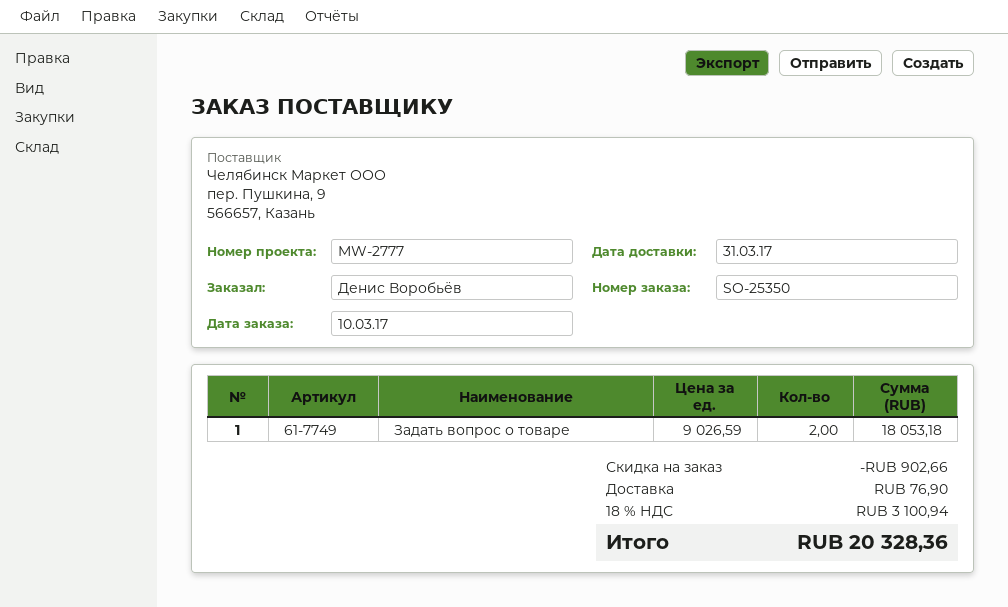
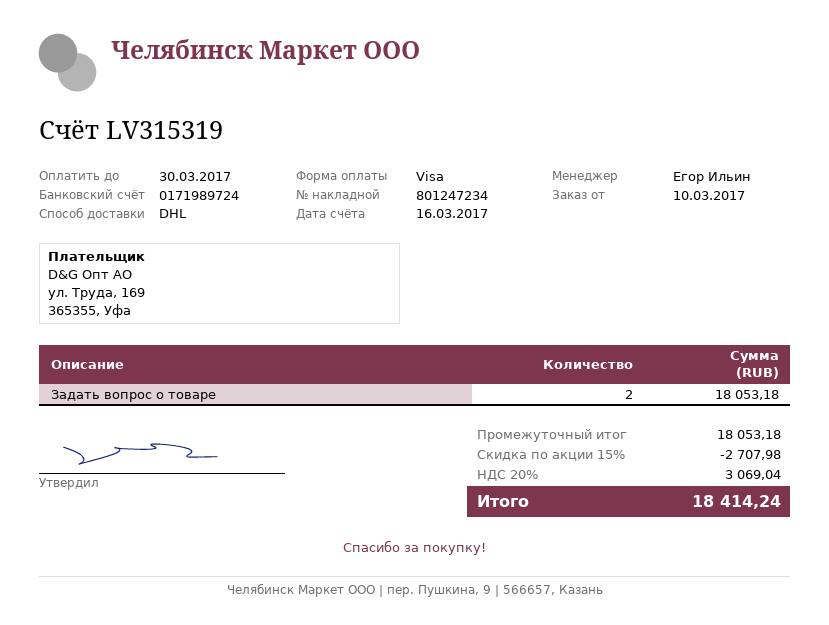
discount: 902.66 -> 2707.98
shipping: 76.90 -> none
tax: 18% = 3100.94 -> 20% = 3069.04
total: 20328.36 -> 18414.24

